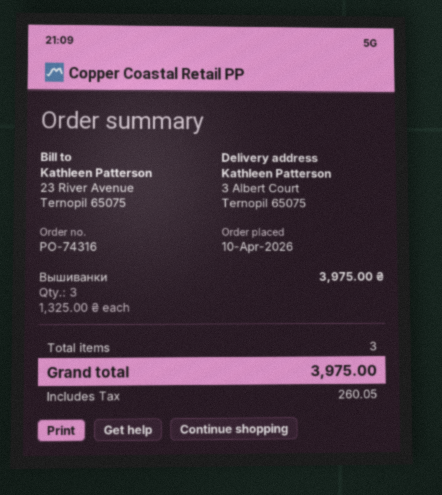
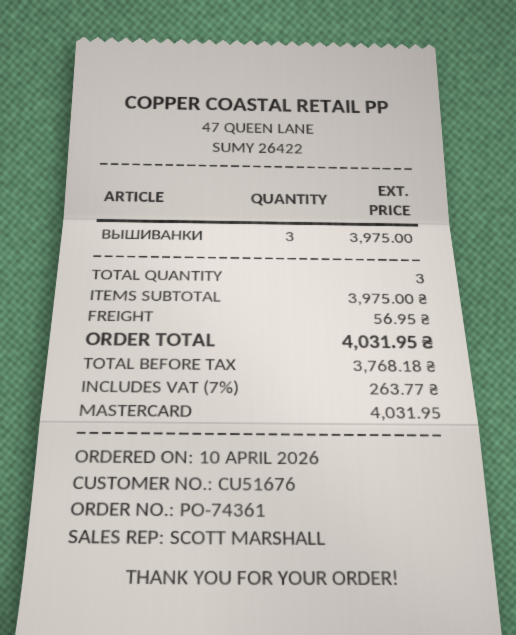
order number: PO-74316 -> PO-74361
shipping: none -> 56.95
tax: 260.05 -> 263.77
total: 3975.00 -> 4031.95

